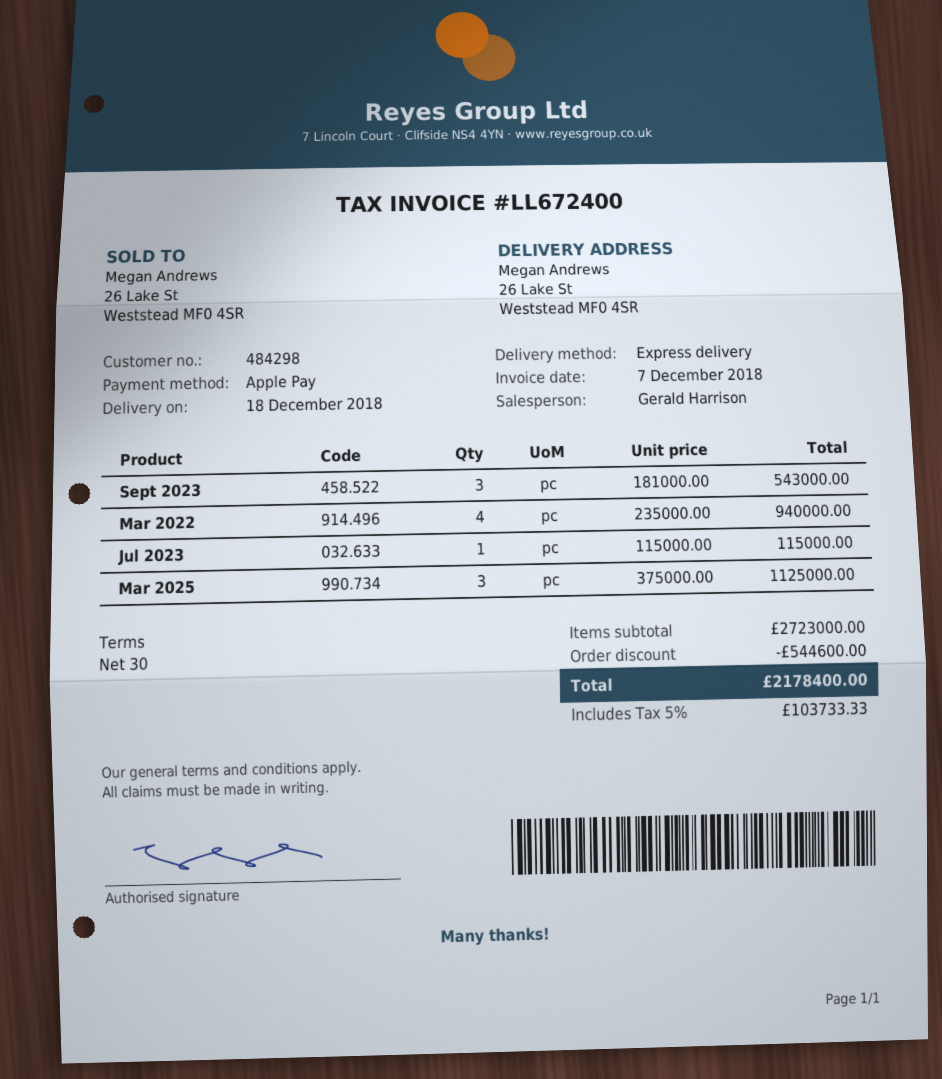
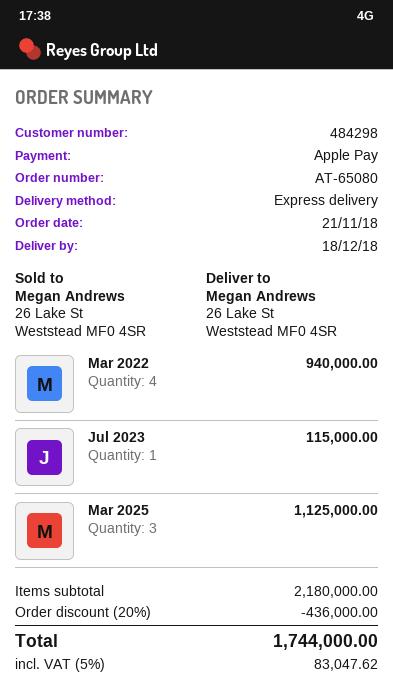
Sept 2023: 3 for 543000.00 -> none
subtotal: 2723000.00 -> 2180000.00
discount: 544600.00 -> 436000.00
tax: 5% = 103733.33 -> 5% = 83047.62
total: 2178400.00 -> 1744000.00

